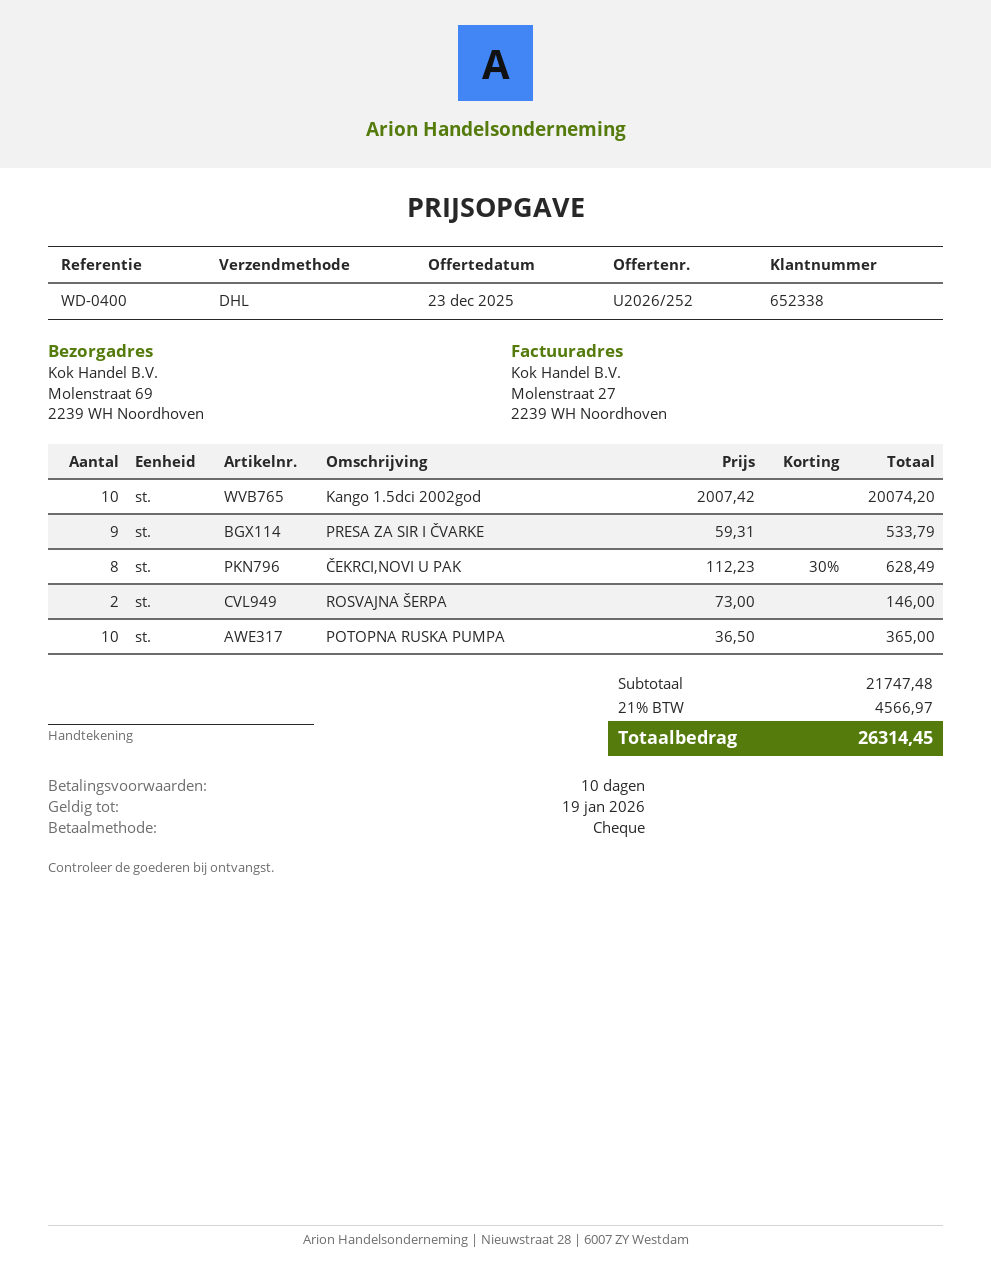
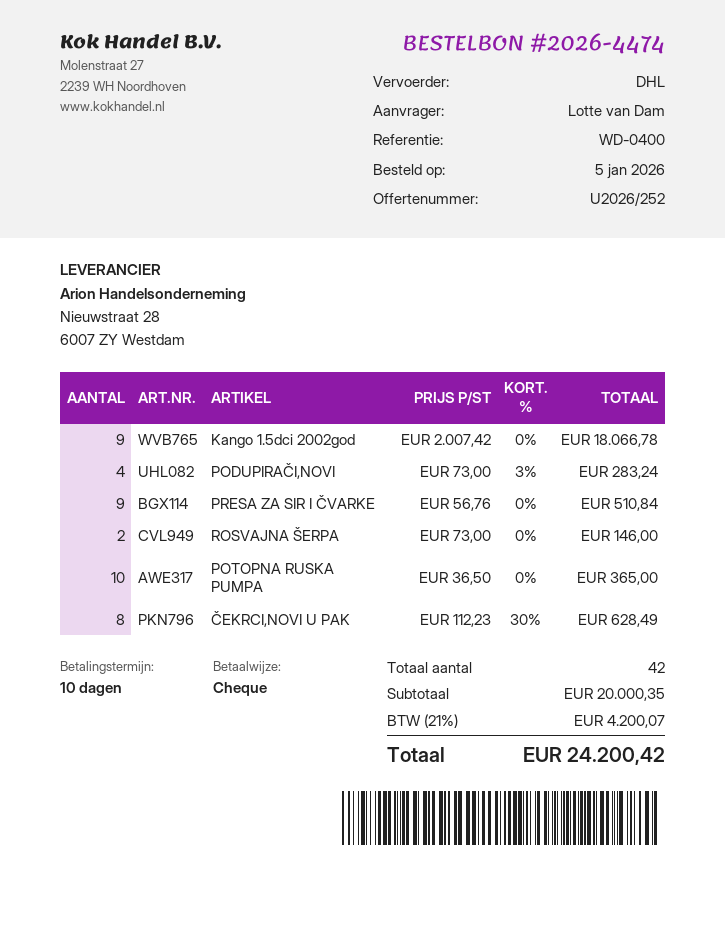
Kango 1.5dci 2002god: 10 x 2007.42 = 20074.20 -> 9 x 2007.42 = 18066.78
PRESA ZA SIR I ČVARKE: 9 x 59.31 = 533.79 -> 9 x 56.76 = 510.84
PODUPIRAČI,NOVI: none -> 4 x 73.00 - 3% = 283.24
subtotal: 21747.48 -> 20000.35
tax: 21% = 4566.97 -> 21% = 4200.07
total: 26314.45 -> 24200.42

